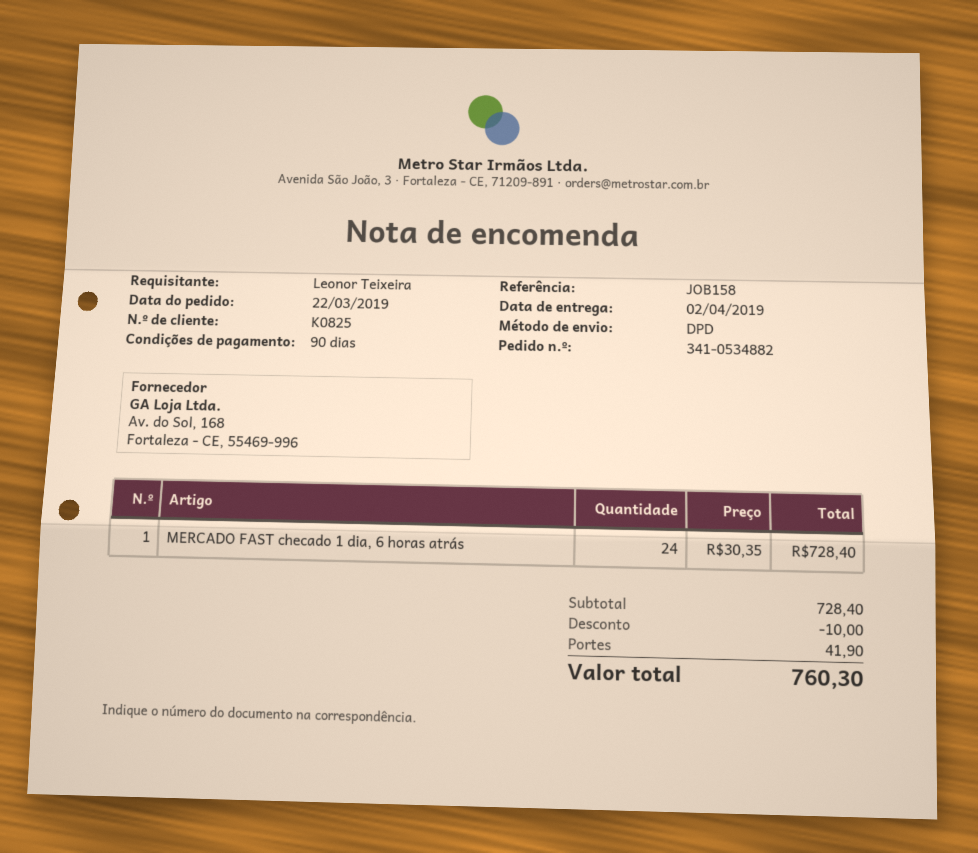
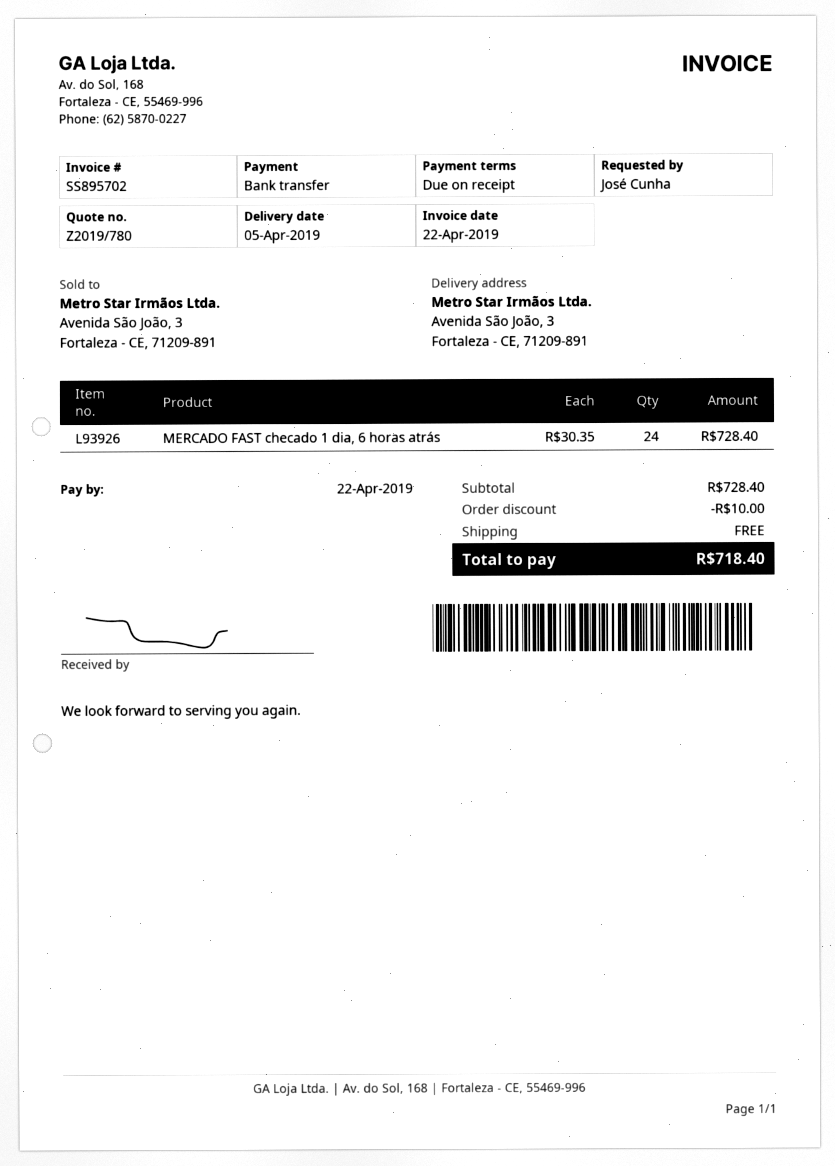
delivery date: 2019-04-02 -> 2019-04-05
payment terms: 90 days -> on receipt
ordered by: Leonor Teixeira -> José Cunha
shipping: 41.90 -> 0.00
total: 760.30 -> 718.40

